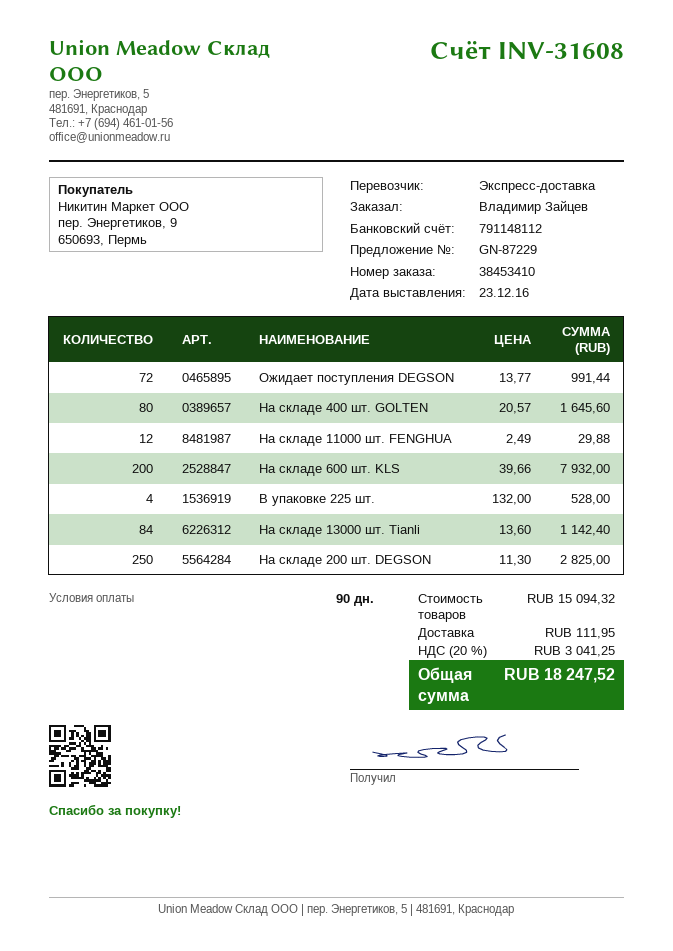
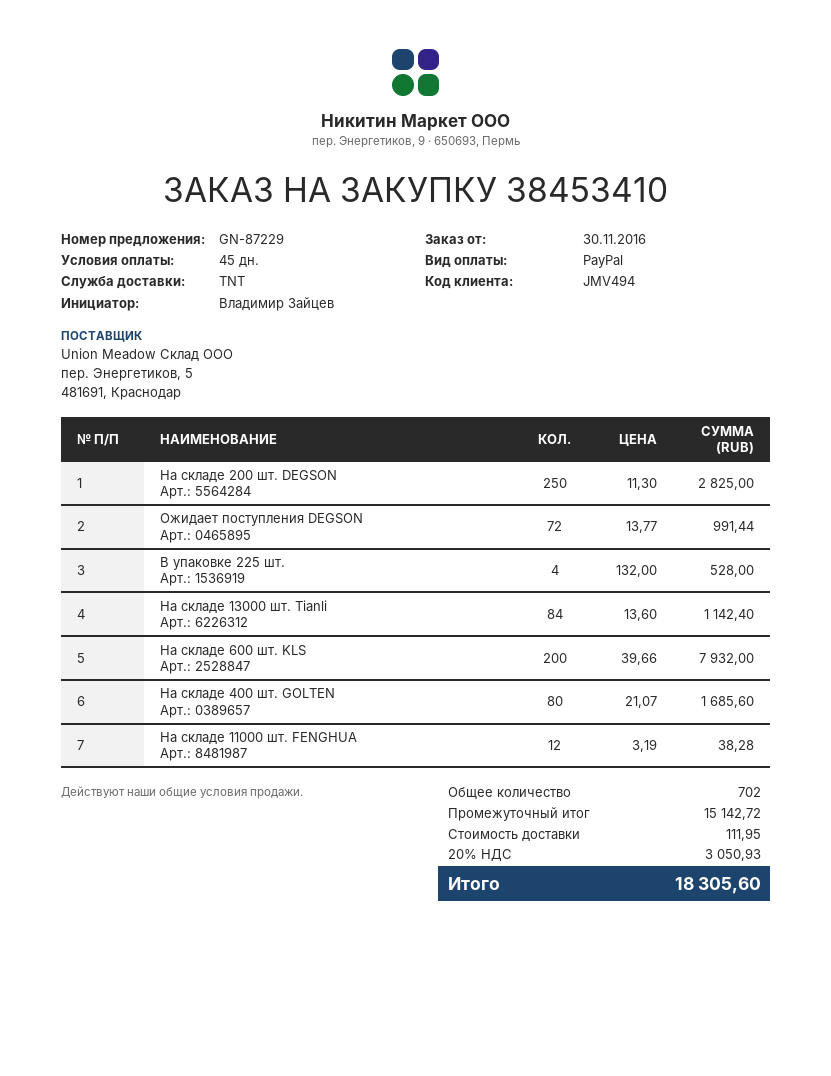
payment terms: 90 days -> 45 days
shipping method: express -> TNT
На складе 400 шт. GOLTEN: 80 x 20.57 = 1645.60 -> 80 x 21.07 = 1685.60
На складе 11000 шт. FENGHUA: 12 x 2.49 = 29.88 -> 12 x 3.19 = 38.28
subtotal: 15094.32 -> 15142.72
tax: 20% = 3041.25 -> 20% = 3050.93
total: 18247.52 -> 18305.60

